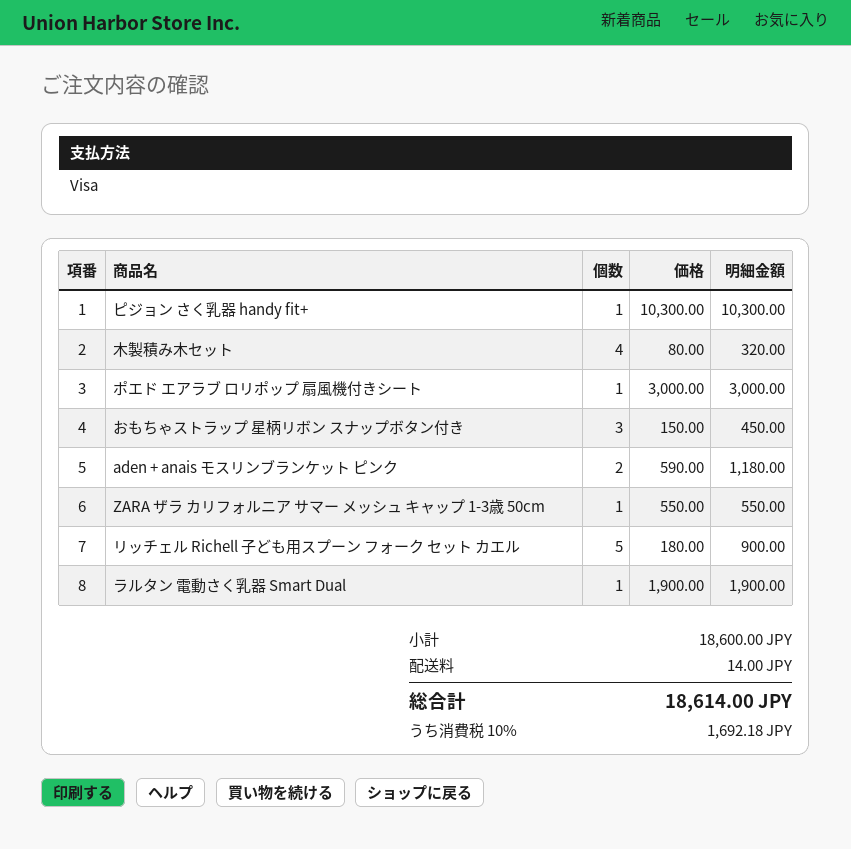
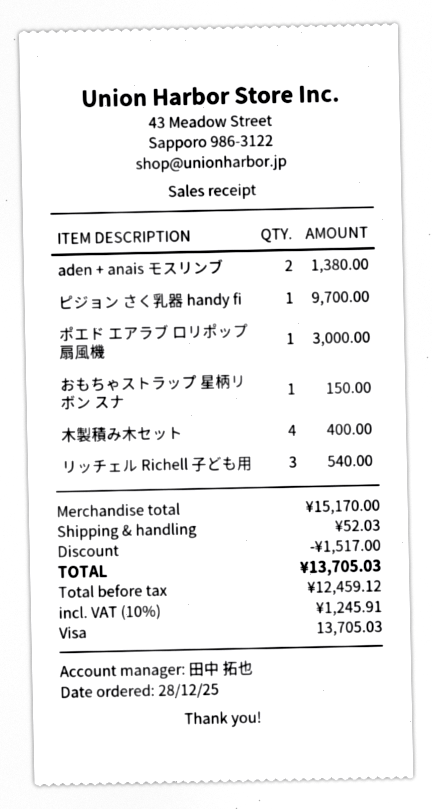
ピジョン さく乳器 handy fit+: 1 for 10300.00 -> 1 for 9700.00
木製積み木セット: 4 for 320.00 -> 4 for 400.00
おもちゃストラップ 星柄リボン スナップボタン付き: 3 for 450.00 -> 1 for 150.00
aden + anais モスリンブランケット ピンク: 2 for 1180.00 -> 2 for 1380.00
ZARA ザラ カリフォルニア サマー メッシュ キャップ 1-3歳 50cm: 1 for 550.00 -> none
リッチェル Richell 子ども用スプーン フォーク セット カエル: 5 for 900.00 -> 3 for 540.00
ラルタン 電動さく乳器 Smart Dual: 1 for 1900.00 -> none
subtotal: 18600.00 -> 15170.00
discount: none -> 1517.00
shipping: 14.00 -> 52.03
tax: 10% = 1692.18 -> 10% = 1245.91
total: 18614.00 -> 13705.03

